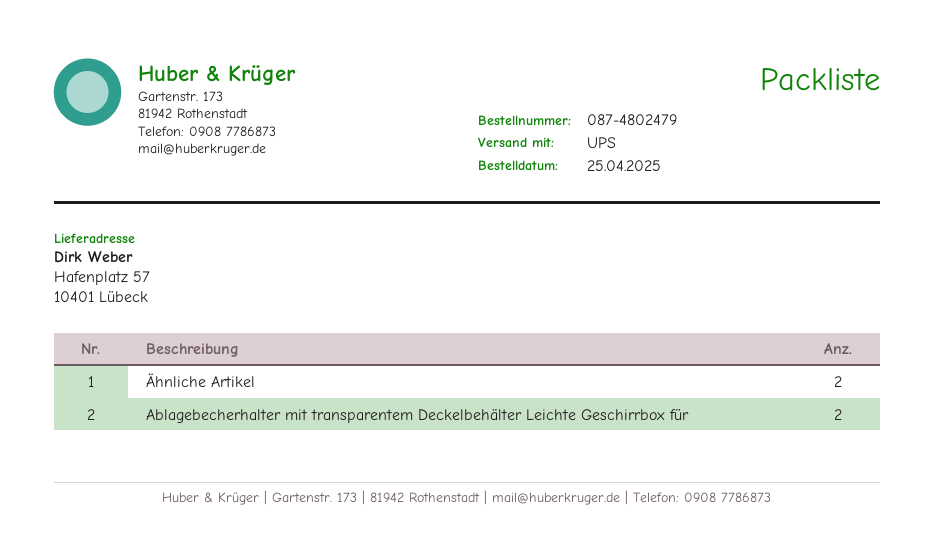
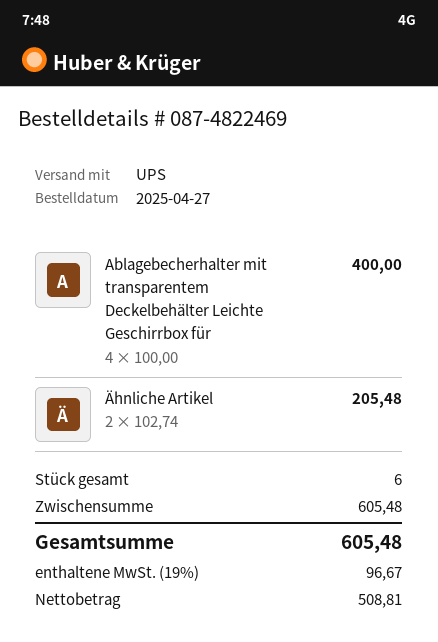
order number: 087-4802479 -> 087-4822469
order date: 2025-04-25 -> 2025-04-27
Ablagebecherhalter mit transparentem Deckelbehälter Leichte Geschirrbox für: 2 -> 4

